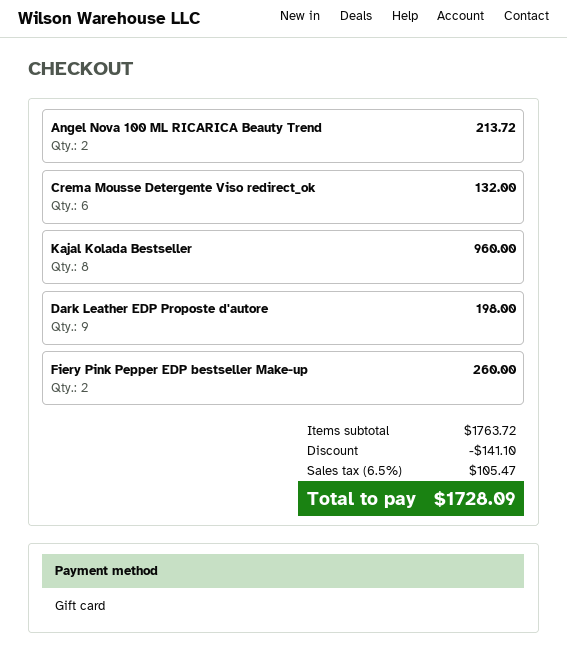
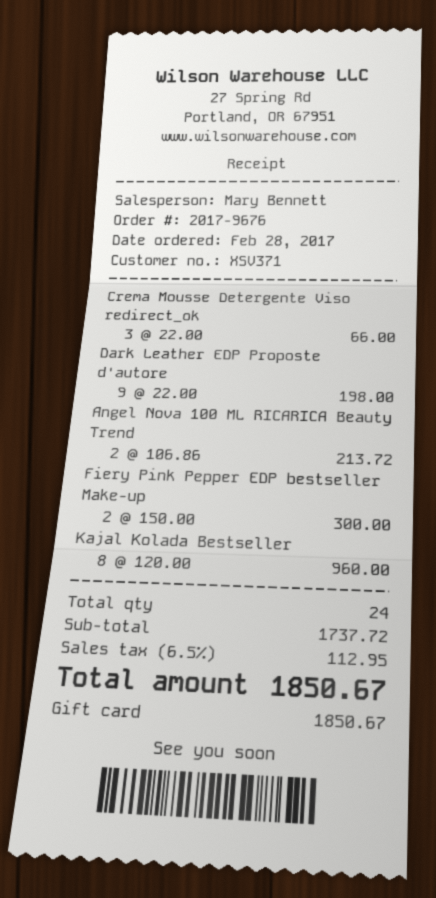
Crema Mousse Detergente Viso redirect_ok: 6 for 132.00 -> 3 for 66.00
Fiery Pink Pepper EDP bestseller Make-up: 2 for 260.00 -> 2 for 300.00
subtotal: 1763.72 -> 1737.72
discount: 141.10 -> none
tax: 6.5% = 105.47 -> 6.5% = 112.95
total: 1728.09 -> 1850.67

